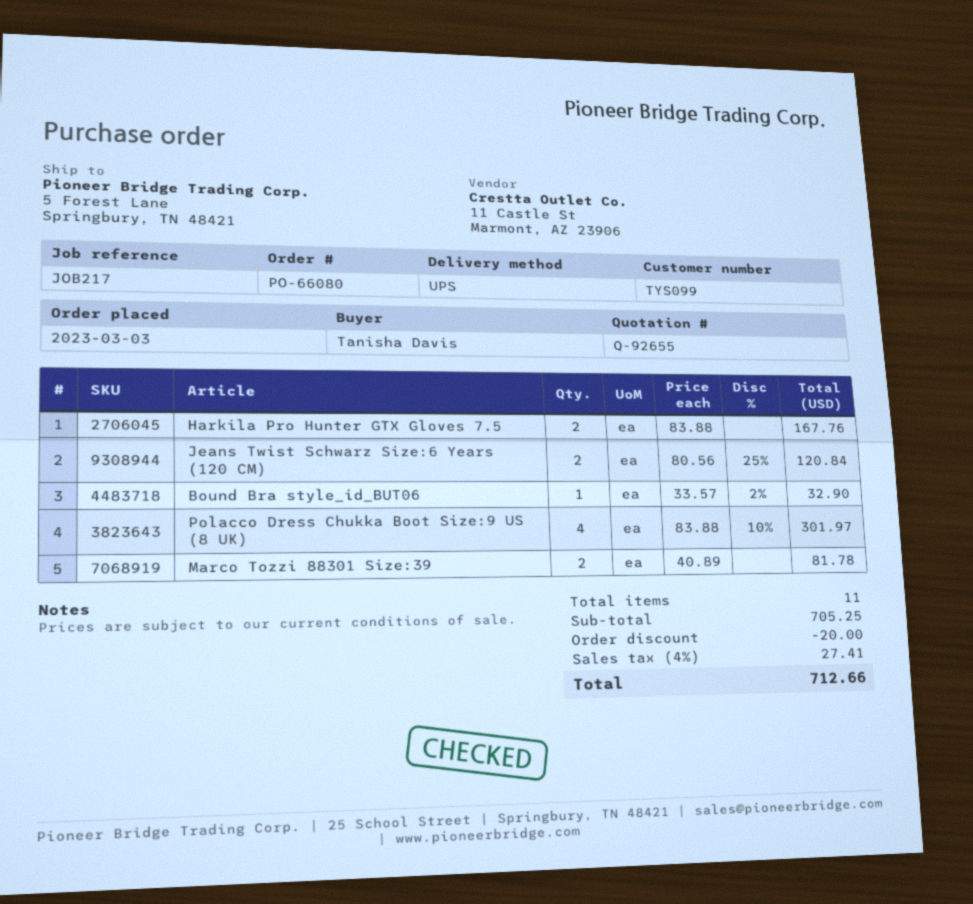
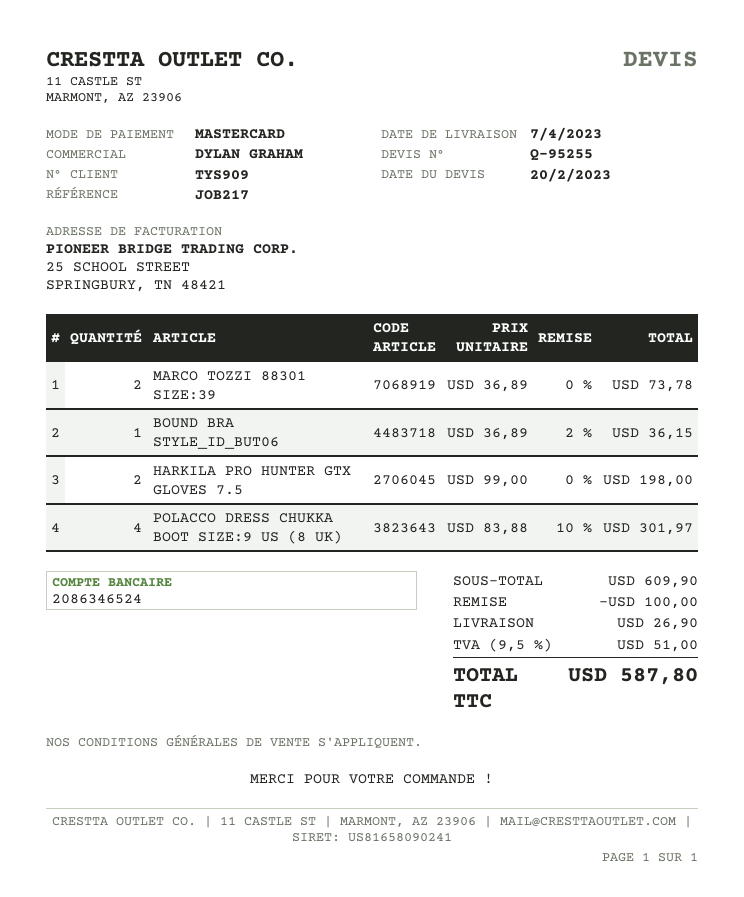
quote number: Q-92655 -> Q-95255
customer number: TYS099 -> TYS909
Harkila Pro Hunter GTX Gloves 7.5: 2 x 83.88 = 167.76 -> 2 x 99.00 = 198.00
Jeans Twist Schwarz Size:6 Years (120 CM): 2 x 80.56 - 25% = 120.84 -> none
Bound Bra style_id_BUT06: 1 x 33.57 - 2% = 32.90 -> 1 x 36.89 - 2% = 36.15
Marco Tozzi 88301 Size:39: 2 x 40.89 = 81.78 -> 2 x 36.89 = 73.78
subtotal: 705.25 -> 609.90
discount: 20.00 -> 100.00
shipping: none -> 26.90
tax: 4% = 27.41 -> 9.5% = 51.00
total: 712.66 -> 587.80

